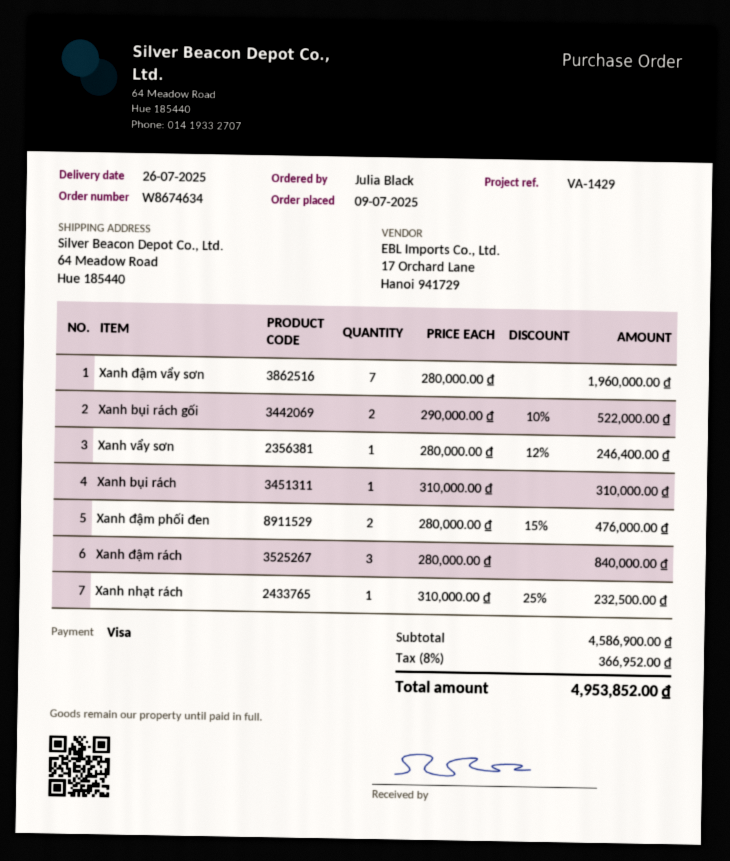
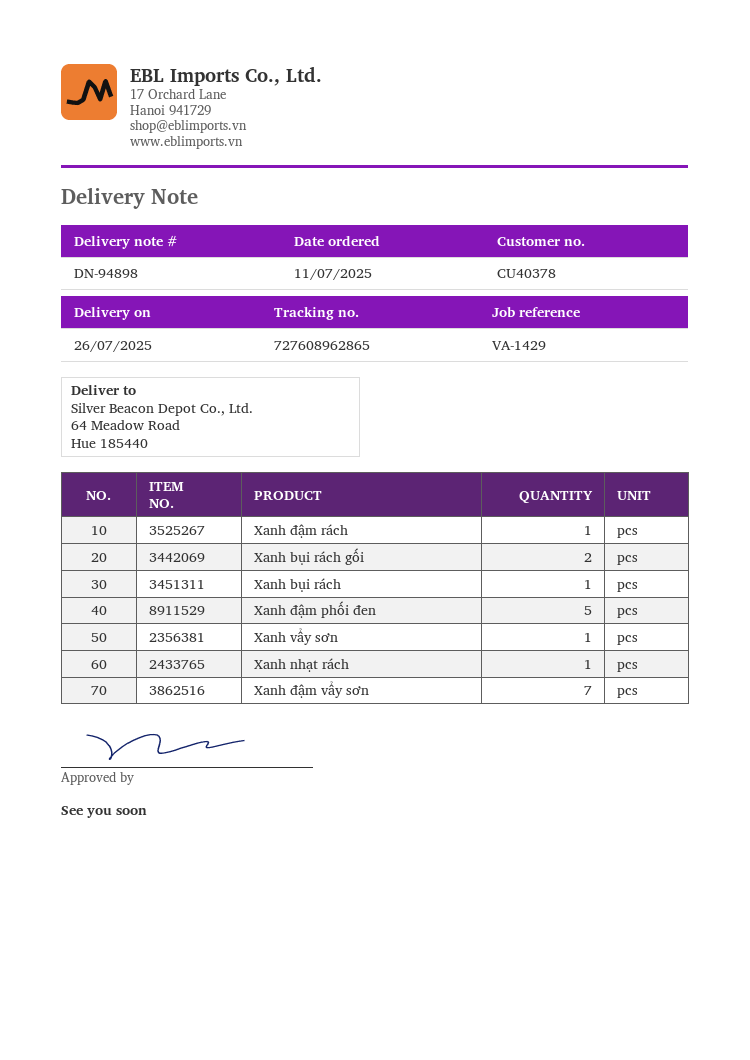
order date: 2025-07-09 -> 2025-07-11
Xanh đậm phối đen: 2 -> 5
Xanh đậm rách: 3 -> 1

